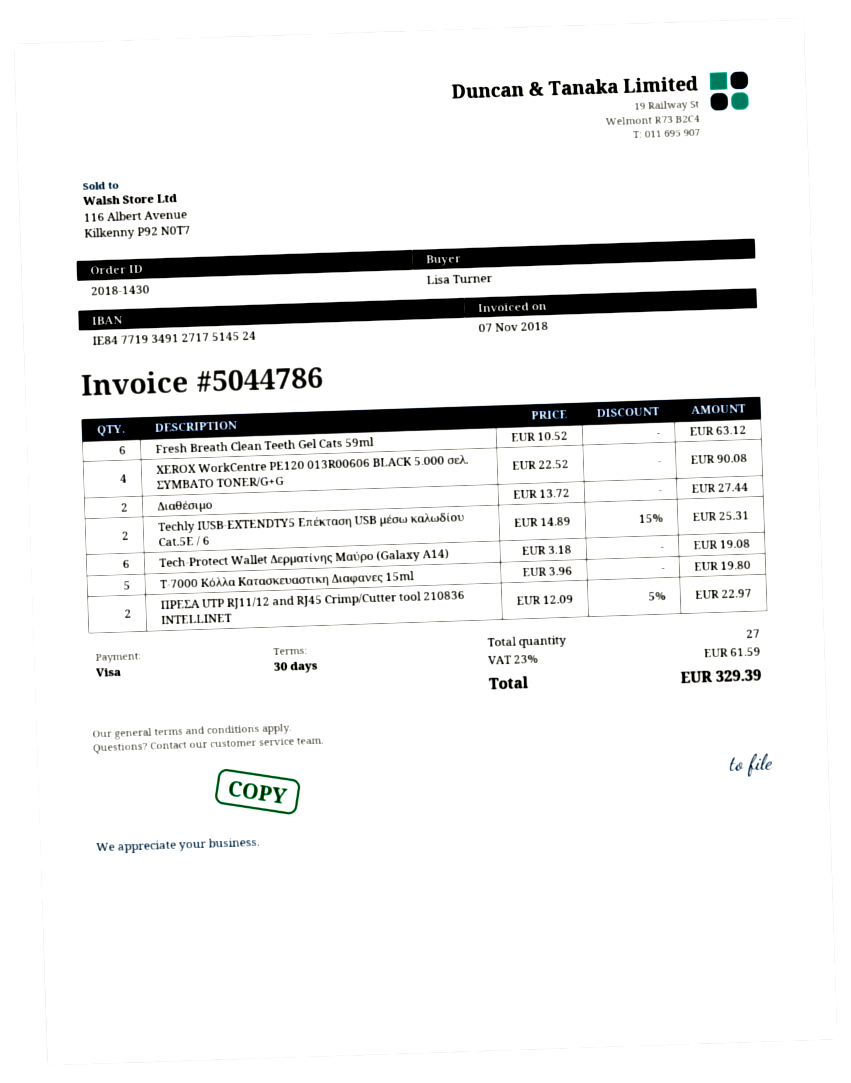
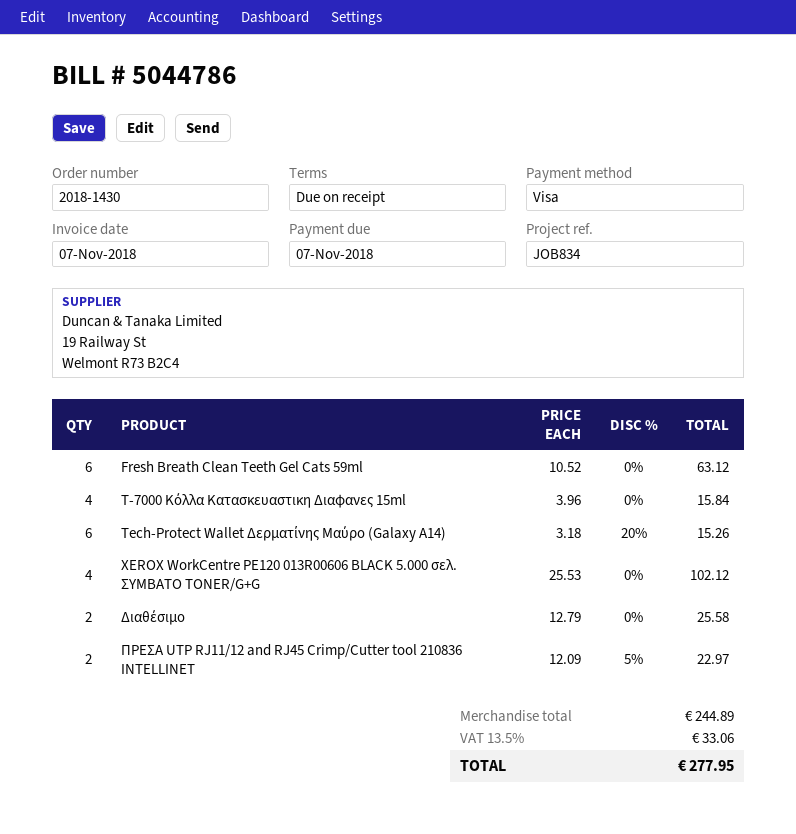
payment terms: 30 days -> on receipt
XEROX WorkCentre PE120 013R00606 BLACK 5.000 σελ. ΣΥΜΒΑΤΟ TONER/G+G: 4 x 22.52 = 90.08 -> 4 x 25.53 = 102.12
Διαθέσιμο: 2 x 13.72 = 27.44 -> 2 x 12.79 = 25.58
Techly IUSB-EXTENDTY5 Επέκταση USB μέσω καλωδίου Cat.5E / 6: 2 x 14.89 - 15% = 25.31 -> none
Tech-Protect Wallet Δερματίνης Μαύρο (Galaxy A14): 6 x 3.18 = 19.08 -> 6 x 3.18 - 20% = 15.26
T-7000 Κόλλα Κατασκευαστικη Διαφανες 15ml: 5 x 3.96 = 19.80 -> 4 x 3.96 = 15.84
tax: 23% = 61.59 -> 13.5% = 33.06
total: 329.39 -> 277.95

